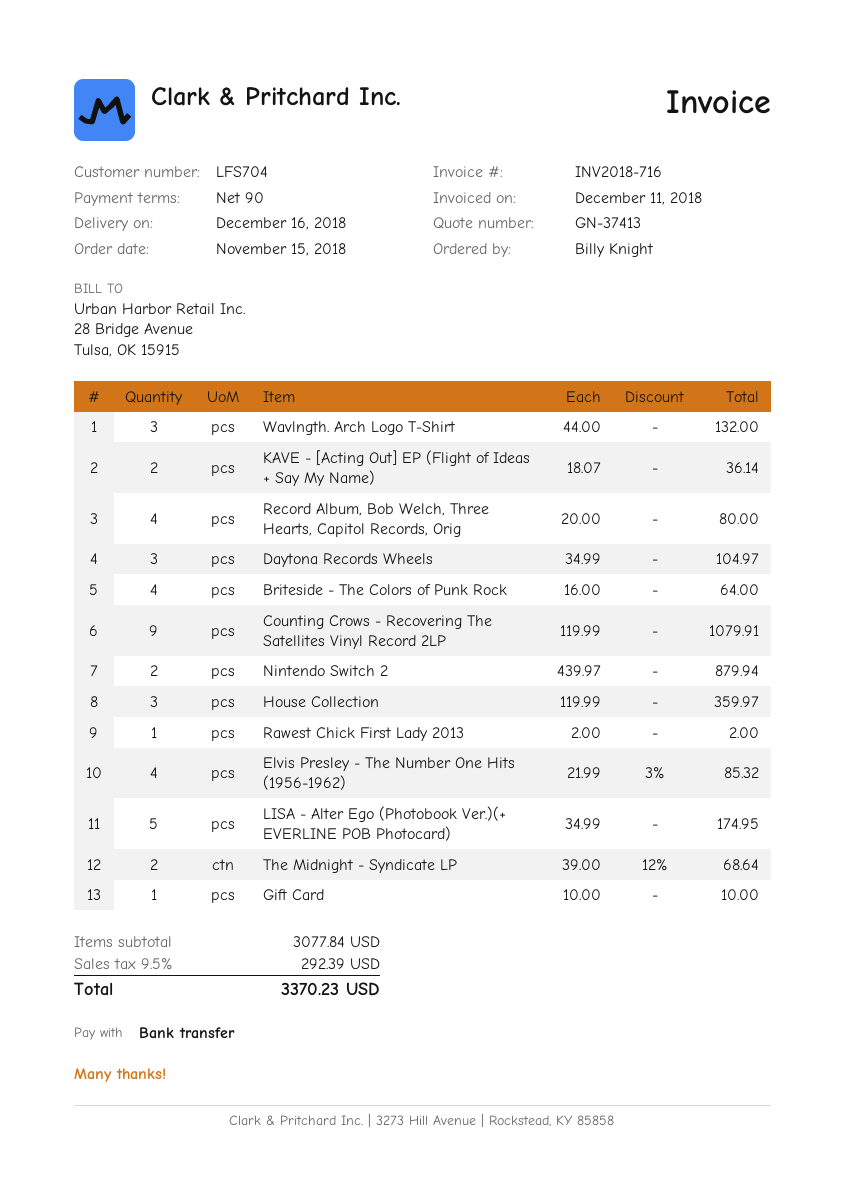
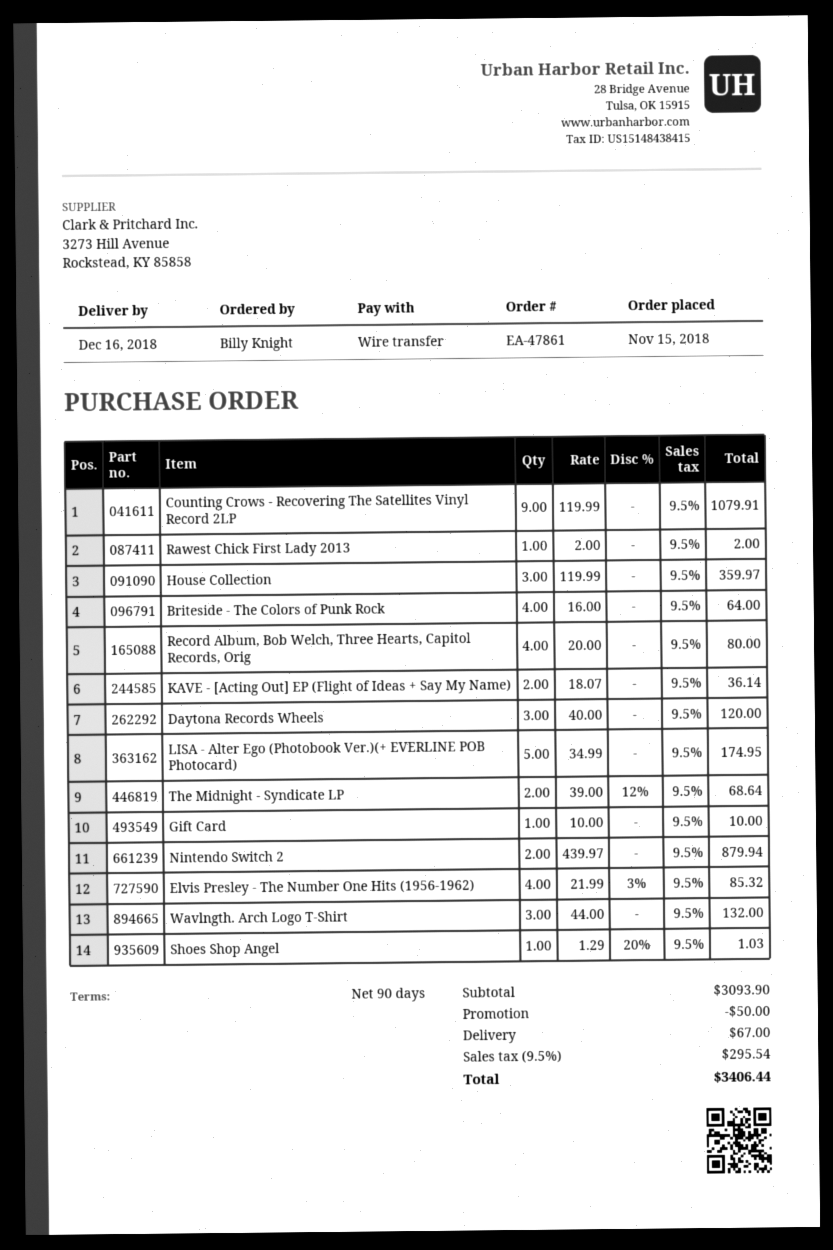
Daytona Records Wheels: 3 x 34.99 = 104.97 -> 3 x 40.00 = 120.00
Shoes Shop Angel: none -> 1 x 1.29 - 20% = 1.03
subtotal: 3077.84 -> 3093.90
discount: none -> 50.00
shipping: none -> 67.00
tax: 9.5% = 292.39 -> 9.5% = 295.54
total: 3370.23 -> 3406.44

